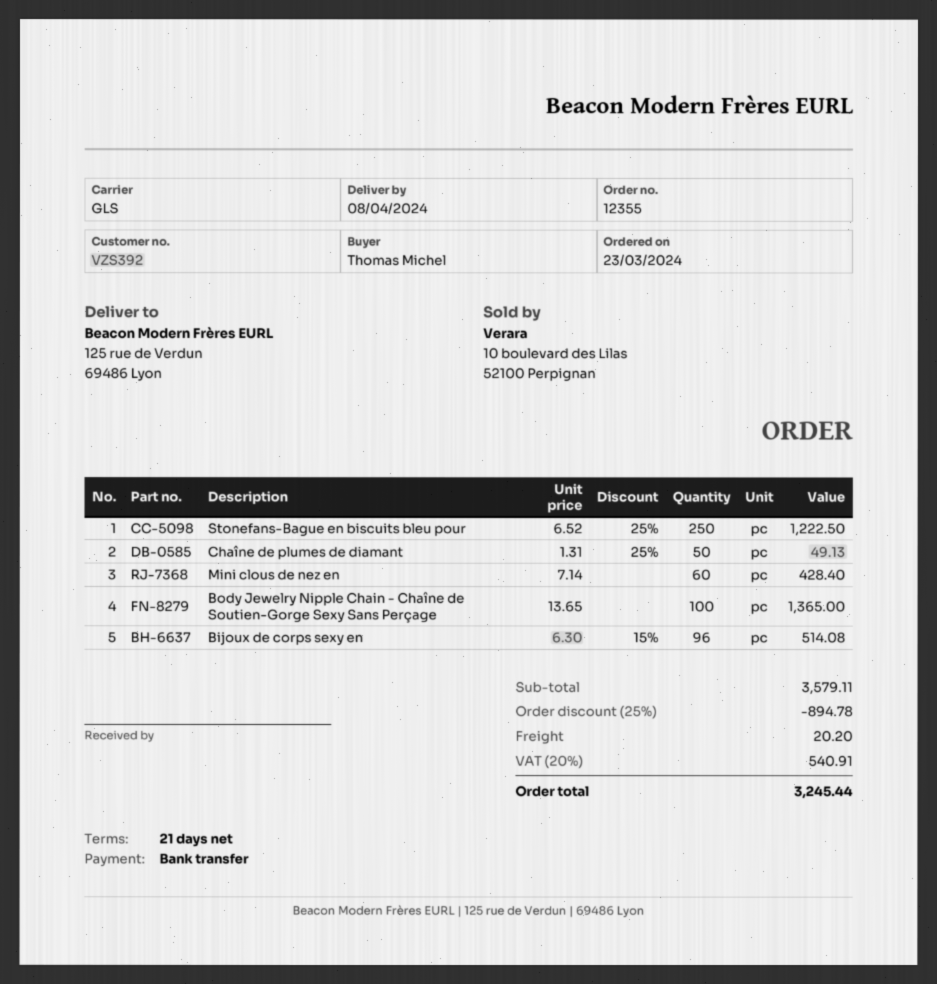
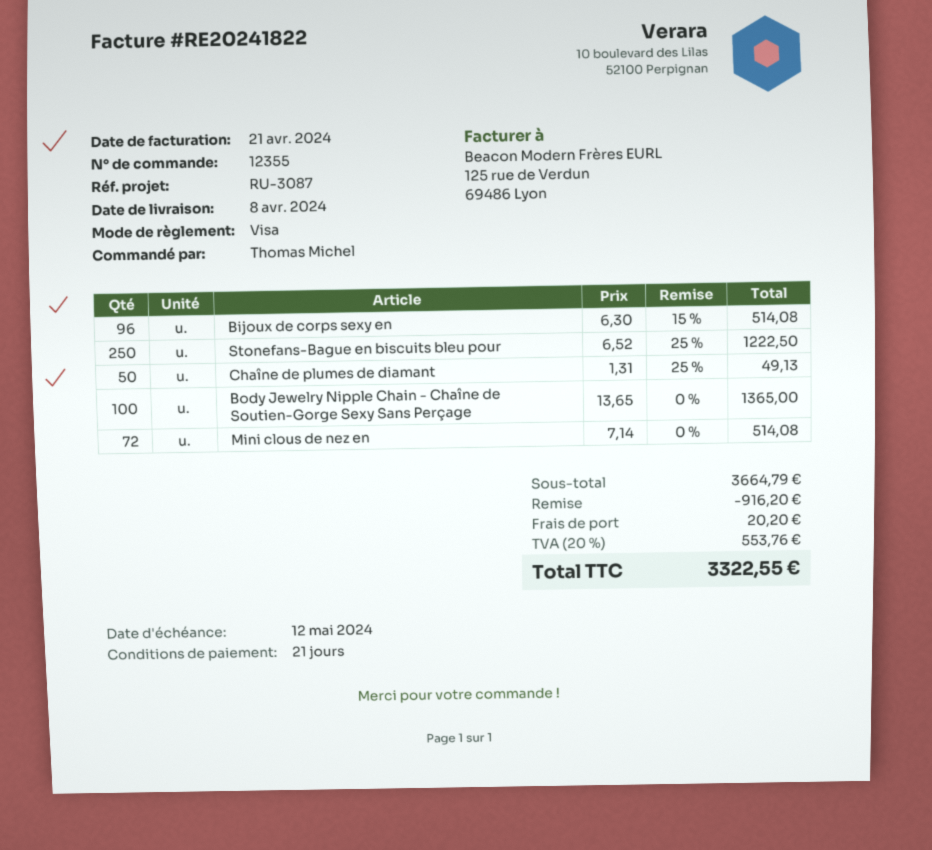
payment method: bank transfer -> Visa
Mini clous de nez en: 60 x 7.14 = 428.40 -> 72 x 7.14 = 514.08
subtotal: 3579.11 -> 3664.79
discount: 894.78 -> 916.20
tax: 20% = 540.91 -> 20% = 553.76
total: 3245.44 -> 3322.55

